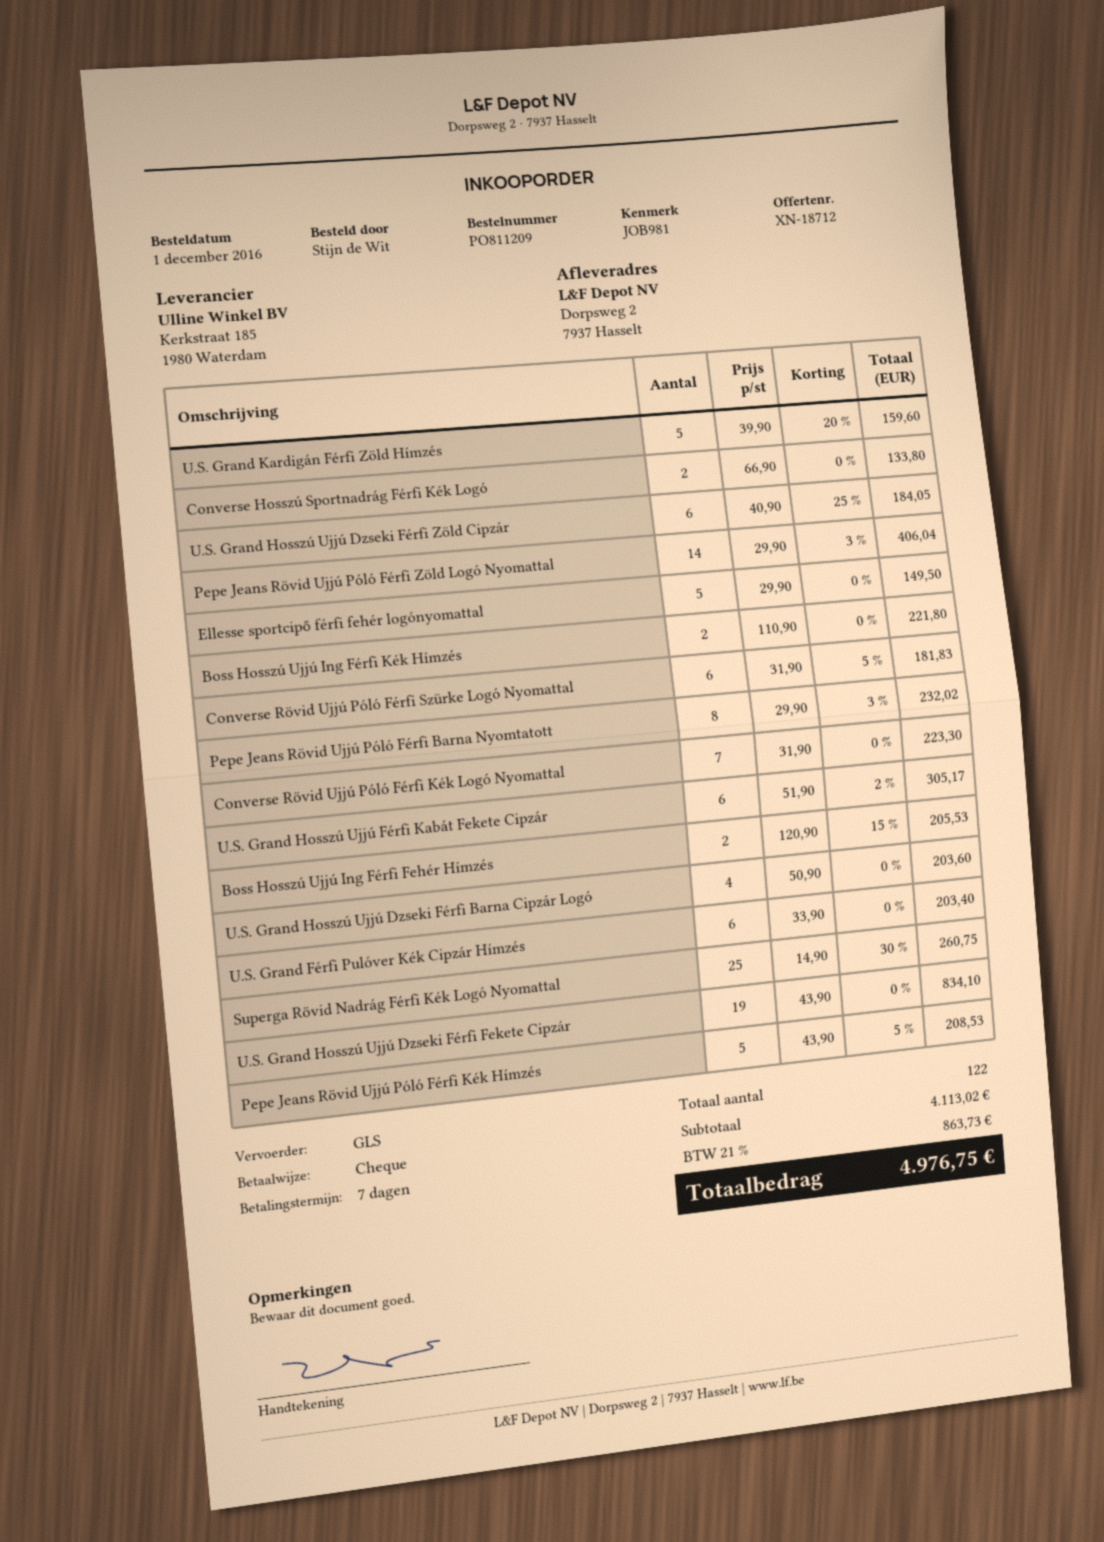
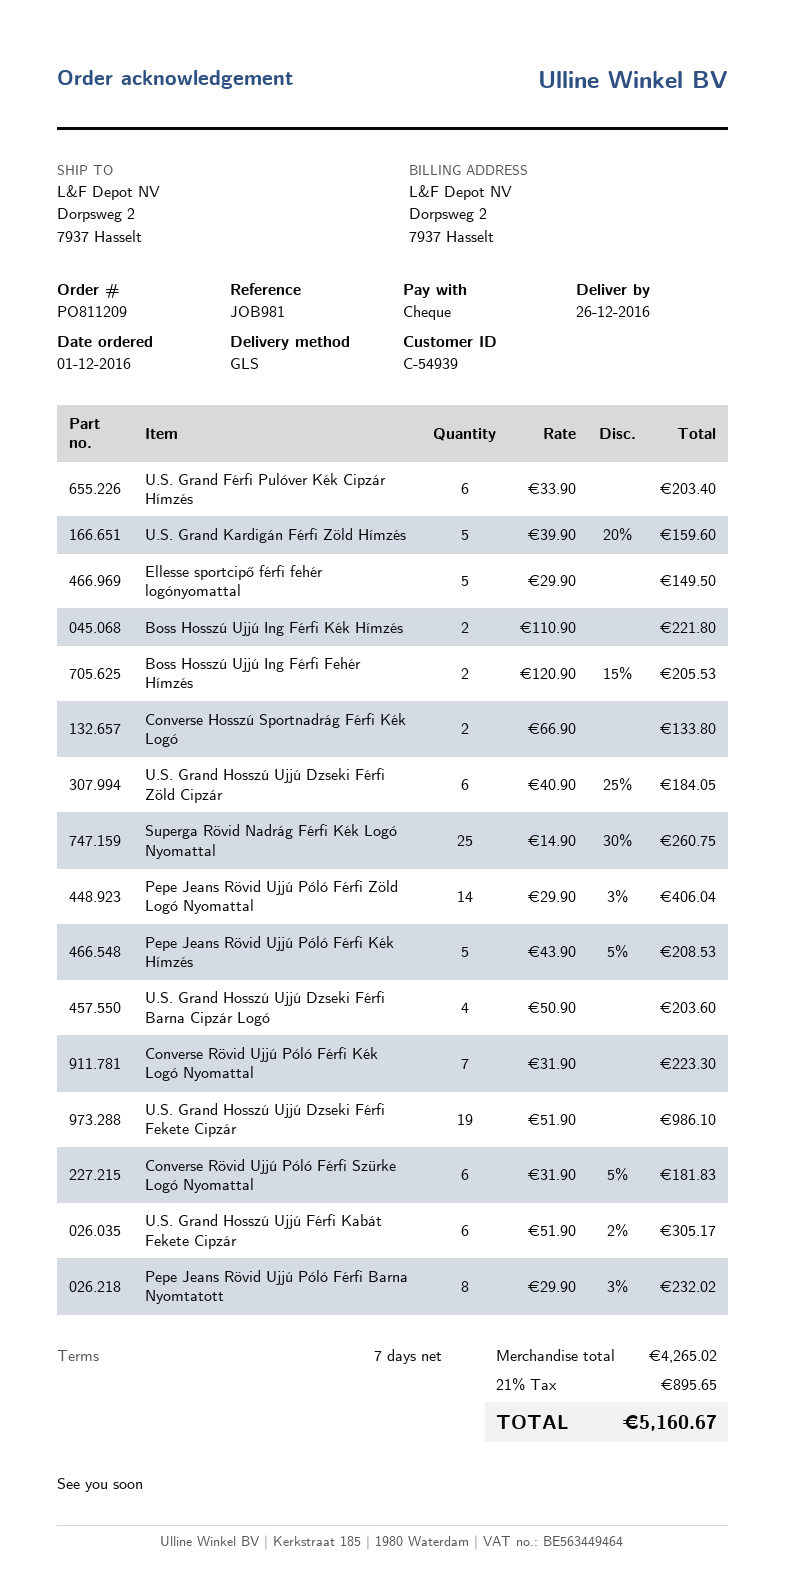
U.S. Grand Hosszú Ujjú Dzseki Férfi Fekete Cipzár: 19 x 43.90 = 834.10 -> 19 x 51.90 = 986.10
subtotal: 4113.02 -> 4265.02
tax: 21% = 863.73 -> 21% = 895.65
total: 4976.75 -> 5160.67

